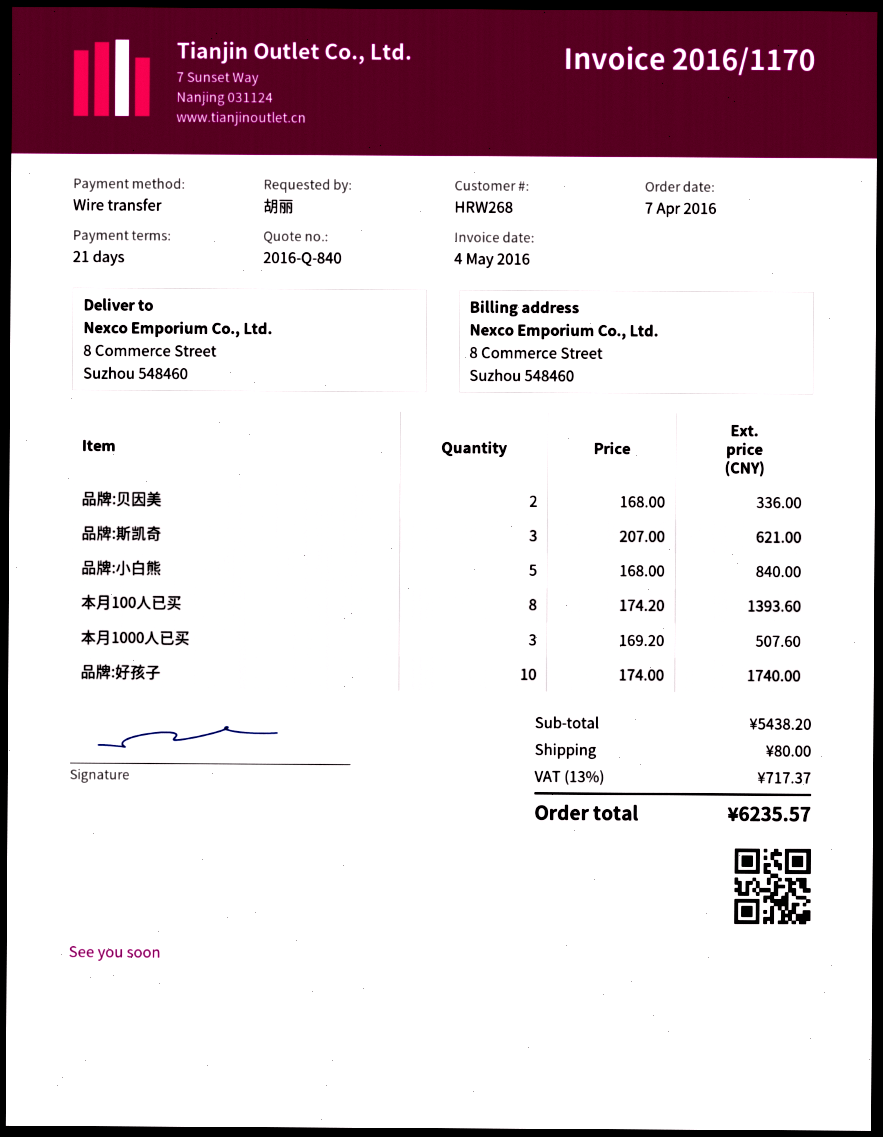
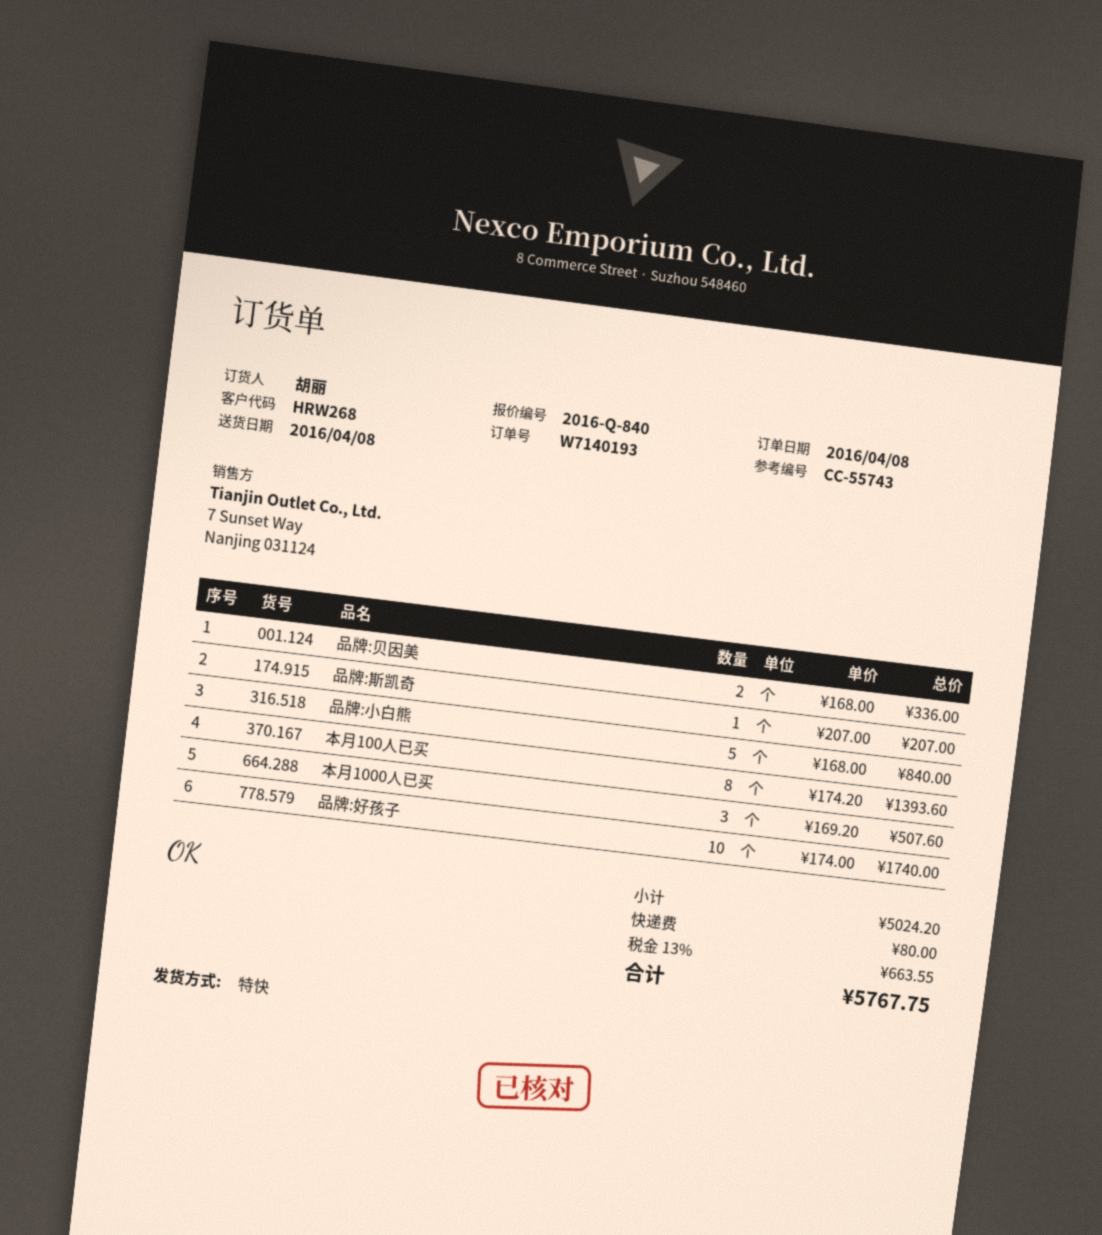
order date: 2016-04-07 -> 2016-04-08
品牌:斯凯奇: 3 x 207.00 = 621.00 -> 1 x 207.00 = 207.00
subtotal: 5438.20 -> 5024.20
tax: 13% = 717.37 -> 13% = 663.55
total: 6235.57 -> 5767.75

